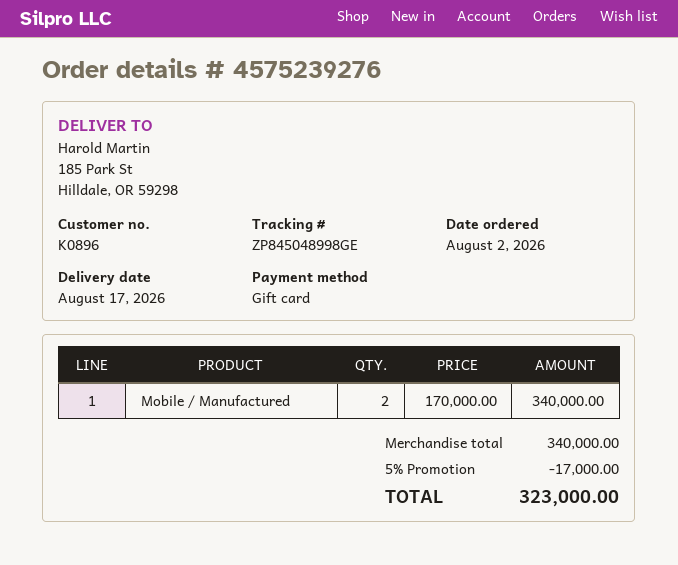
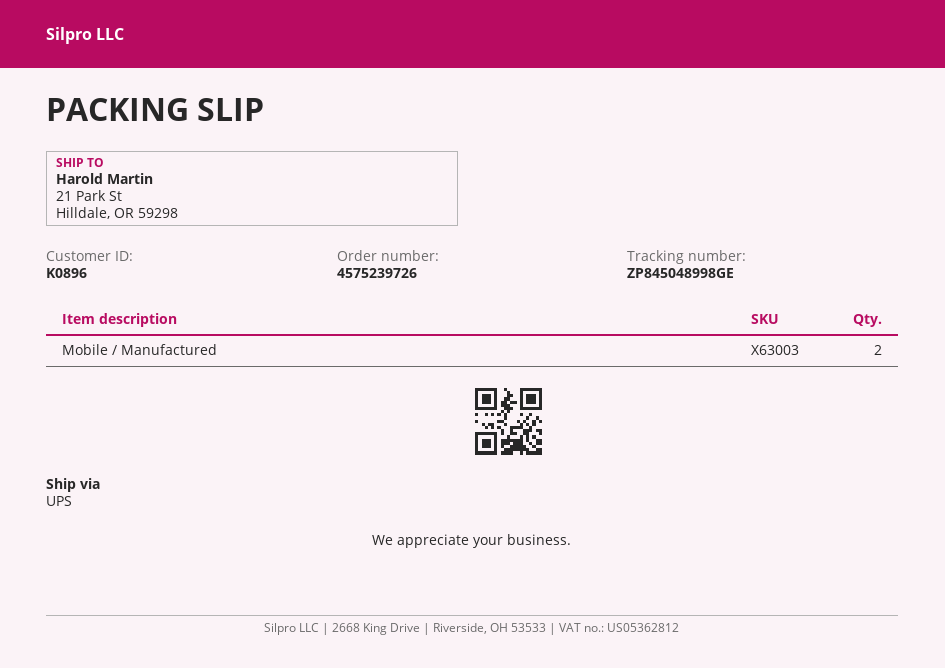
order number: 4575239276 -> 4575239726
ship to: 185 Park St, Hilldale, OR 59298 -> 21 Park St, Hilldale, OR 59298

